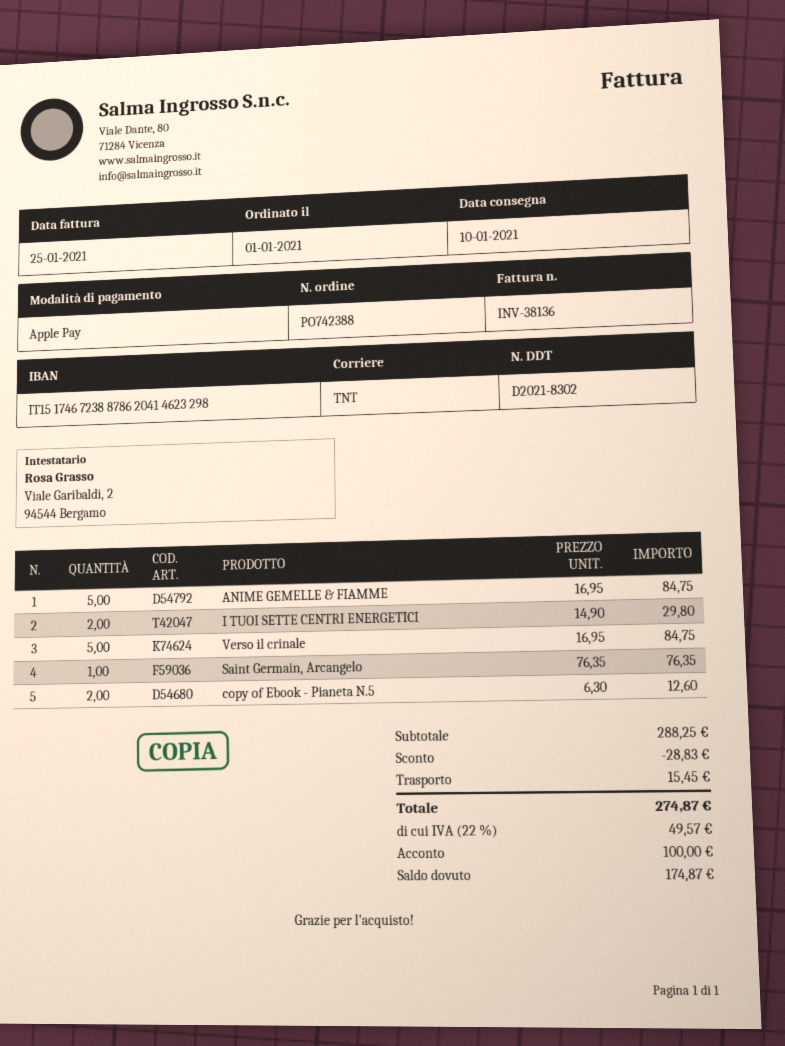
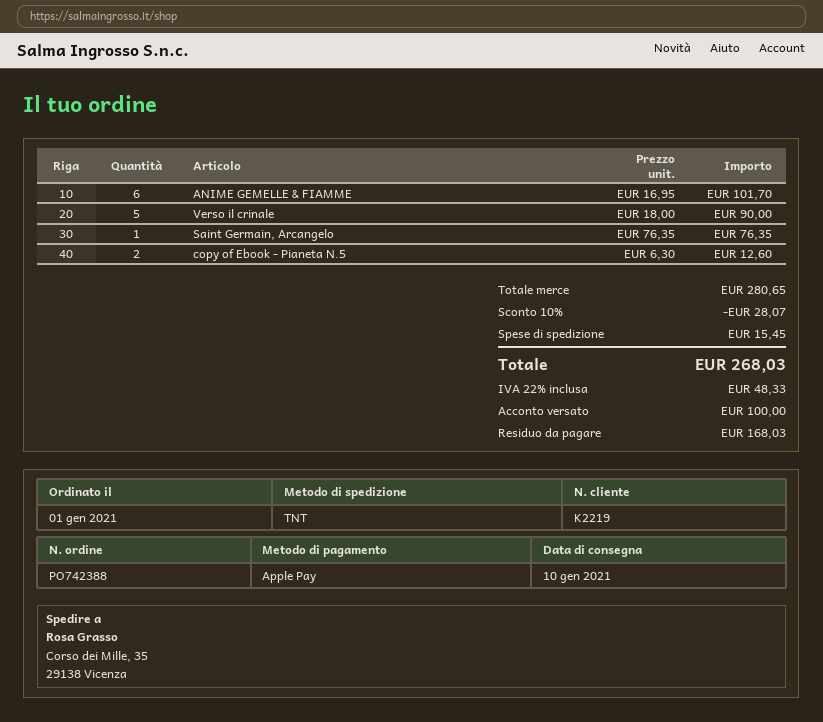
ANIME GEMELLE & FIAMME: 5 x 16.95 = 84.75 -> 6 x 16.95 = 101.70
I TUOI SETTE CENTRI ENERGETICI: 2 x 14.90 = 29.80 -> none
Verso il crinale: 5 x 16.95 = 84.75 -> 5 x 18.00 = 90.00
subtotal: 288.25 -> 280.65
discount: 28.83 -> 28.07
tax: 22% = 49.57 -> 22% = 48.33
total: 274.87 -> 268.03
balance: 174.87 -> 168.03

